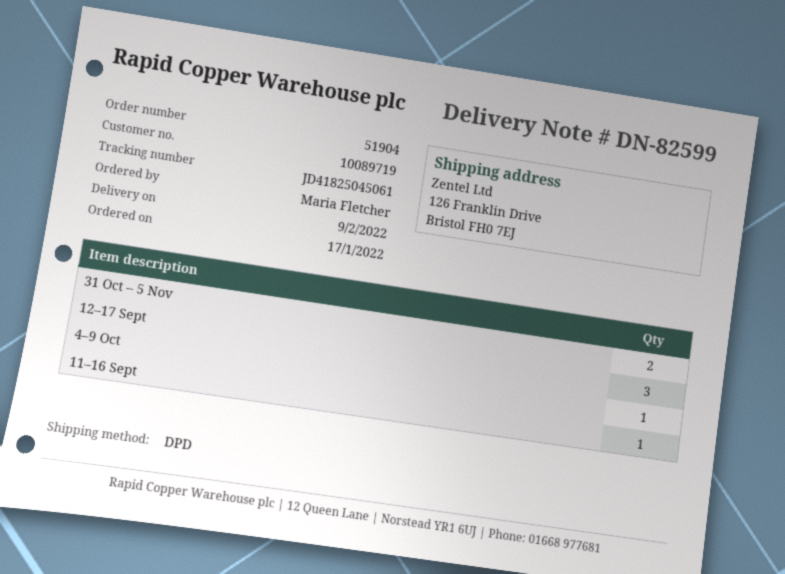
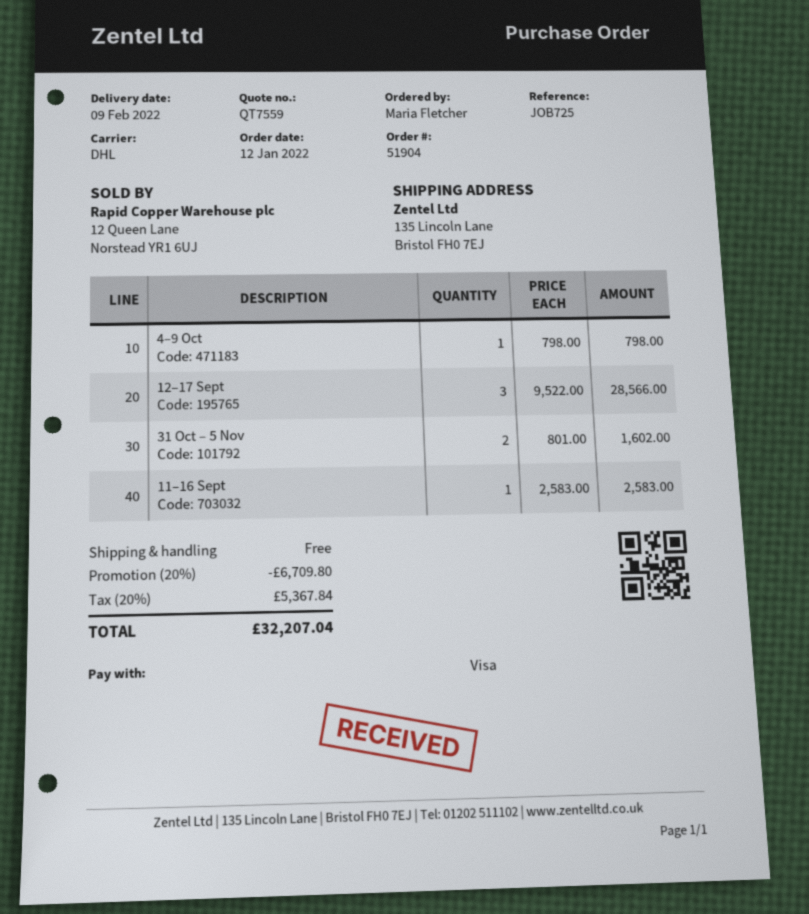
order date: 2022-01-17 -> 2022-01-12
shipping method: DPD -> DHL
ship to: 126 Franklin Drive, Bristol FH0 7EJ -> 135 Lincoln Lane, Bristol FH0 7EJ

